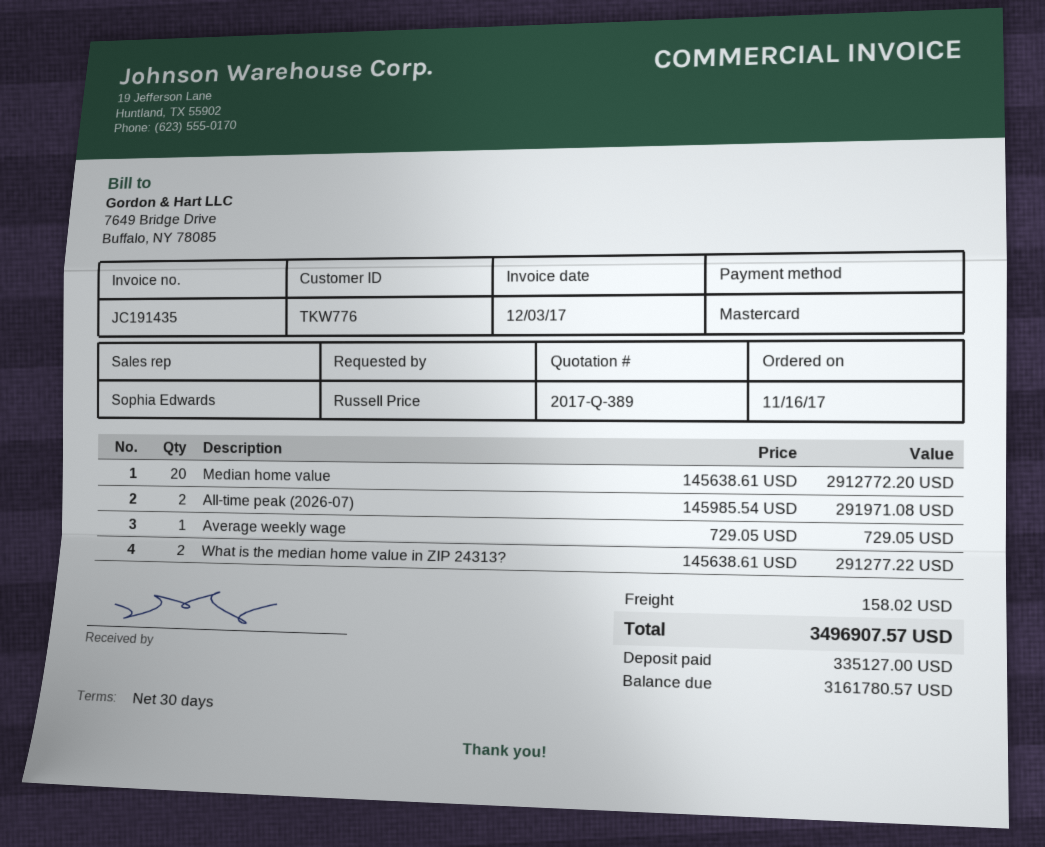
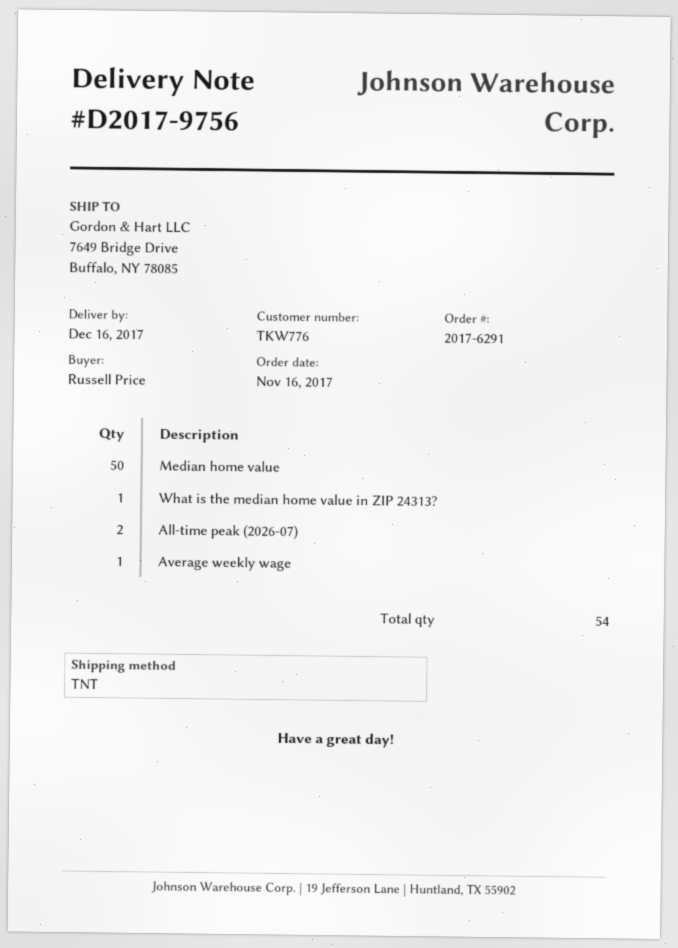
Median home value: 20 -> 50
What is the median home value in ZIP 24313?: 2 -> 1

